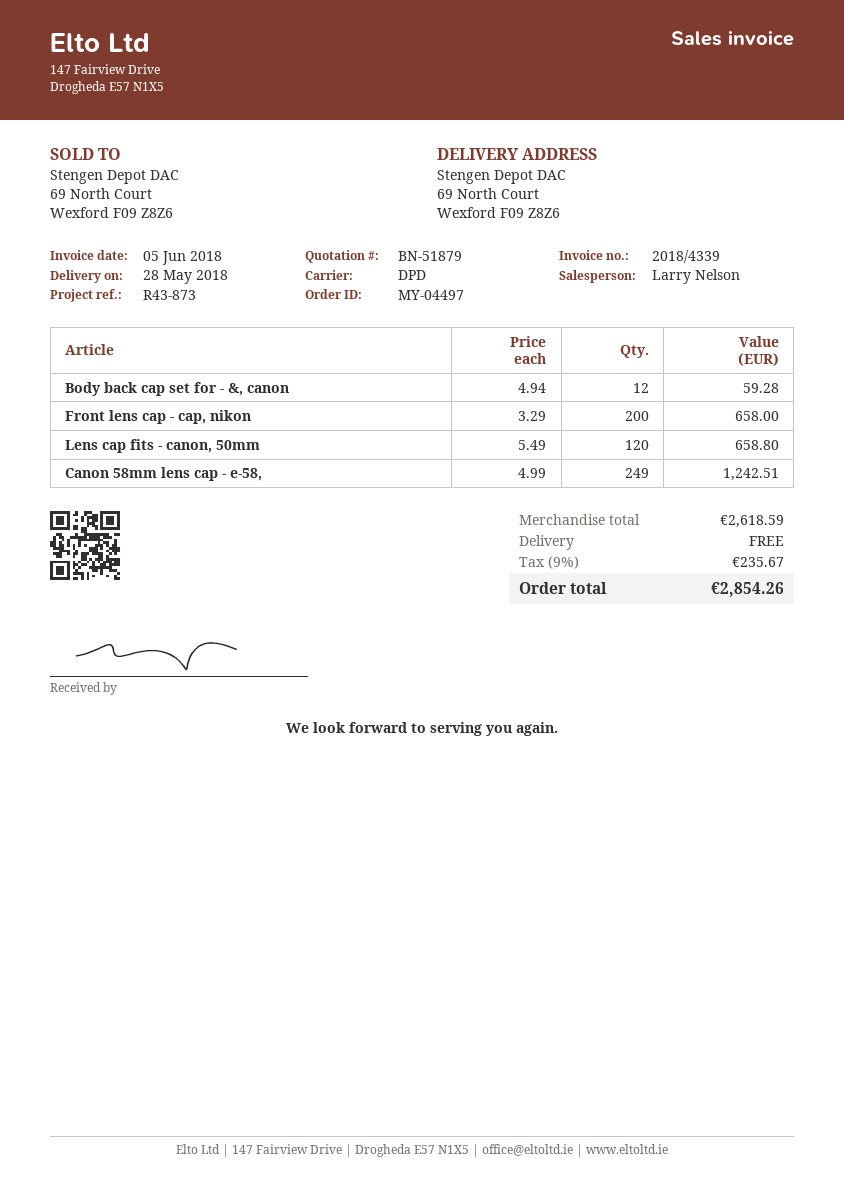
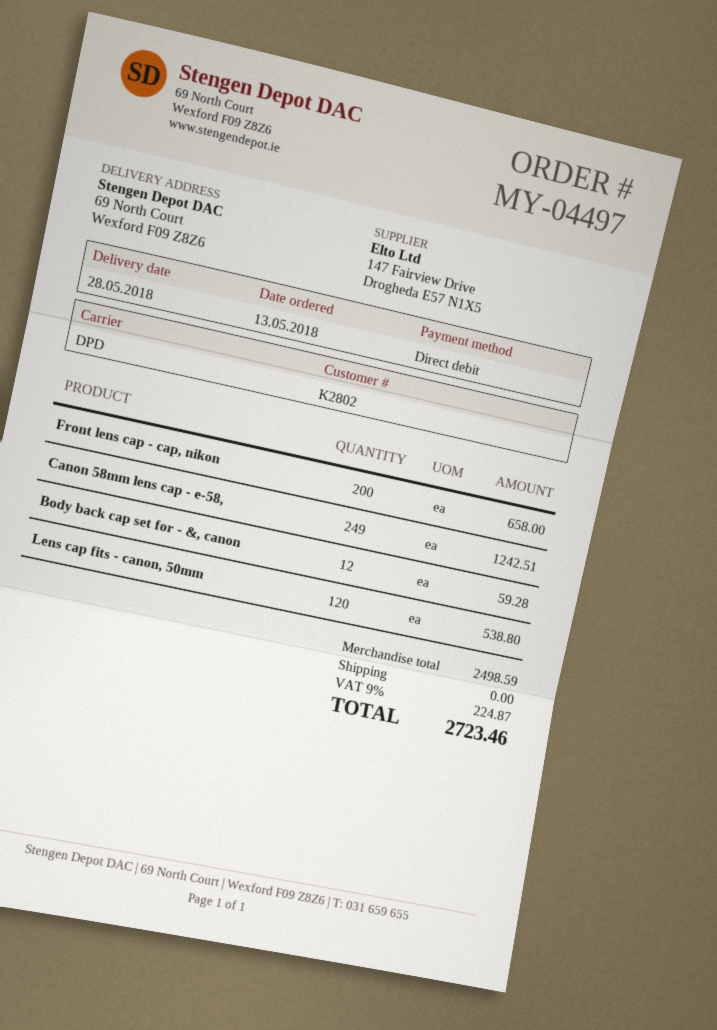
Lens cap fits - canon, 50mm: 120 for 658.80 -> 120 for 538.80
subtotal: 2618.59 -> 2498.59
tax: 9% = 235.67 -> 9% = 224.87
total: 2854.26 -> 2723.46

